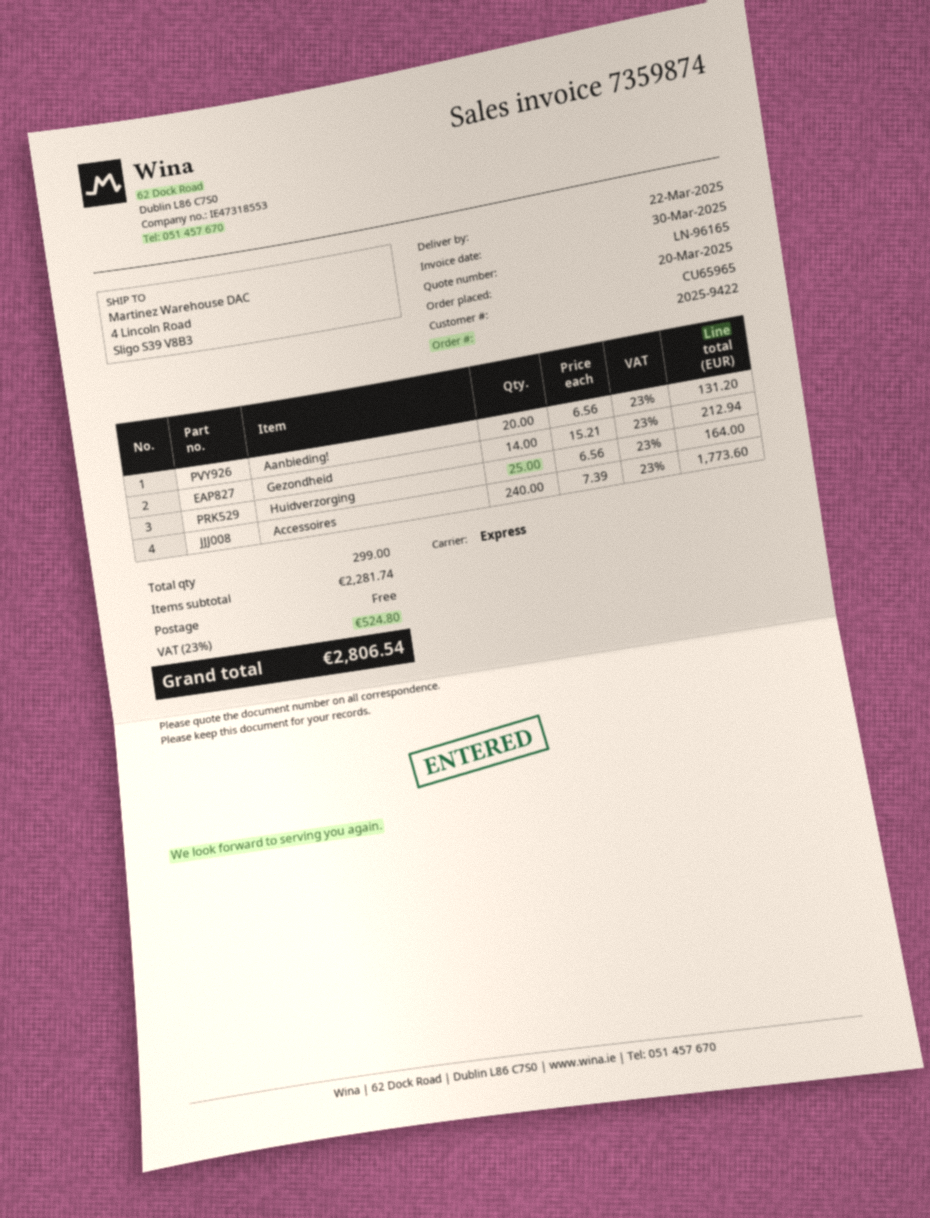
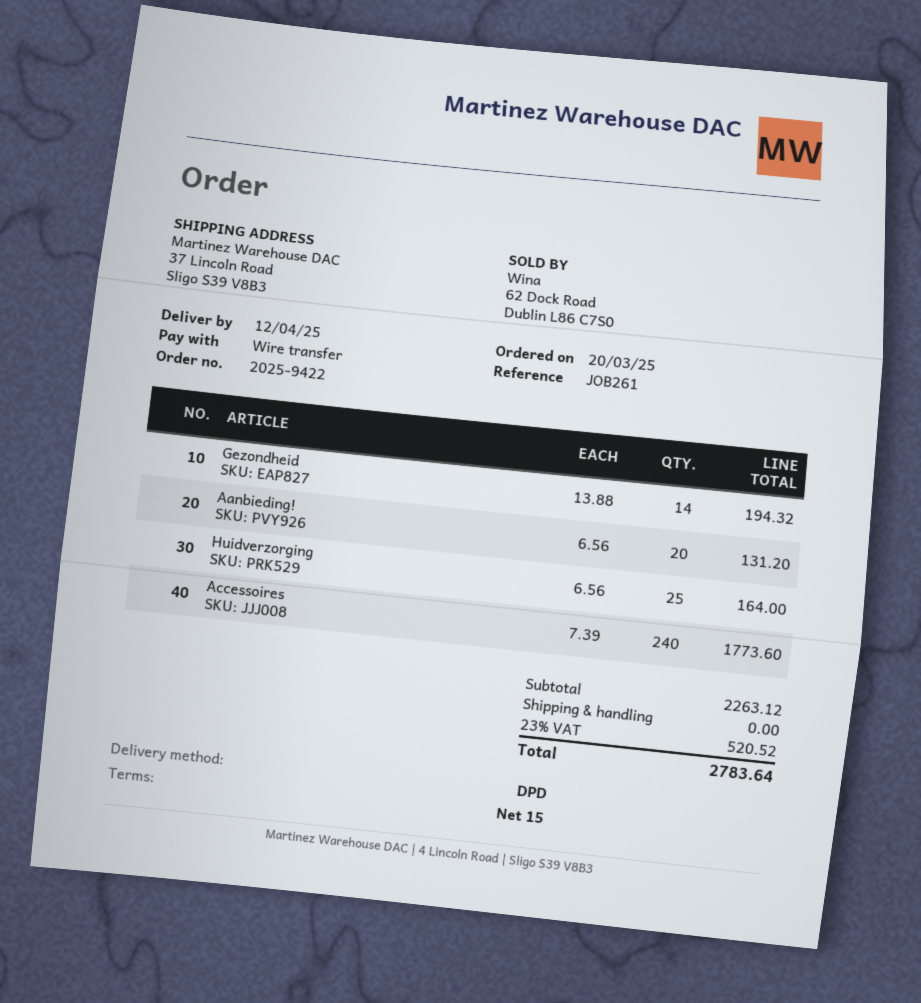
delivery date: 2025-03-22 -> 2025-04-12
shipping method: express -> DPD
ship to: 4 Lincoln Road, Sligo S39 V8B3 -> 37 Lincoln Road, Sligo S39 V8B3
Gezondheid: 14 x 15.21 = 212.94 -> 14 x 13.88 = 194.32
subtotal: 2281.74 -> 2263.12
tax: 23% = 524.80 -> 23% = 520.52
total: 2806.54 -> 2783.64

